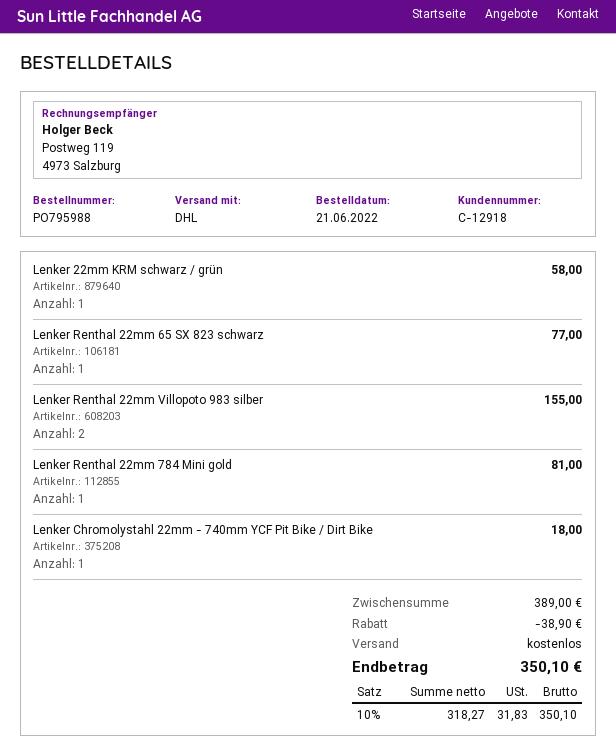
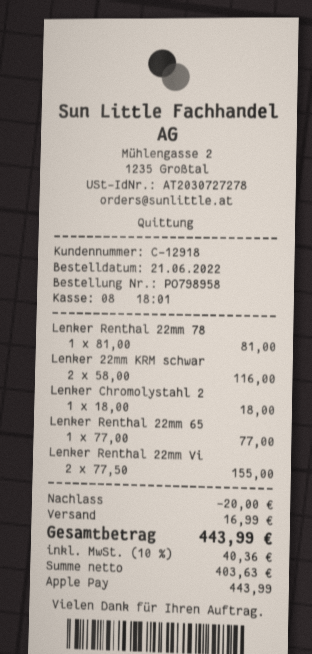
order number: PO795988 -> PO798958
Lenker 22mm KRM schwarz / grün: 1 for 58.00 -> 2 for 116.00
discount: 38.90 -> 20.00
shipping: 0.00 -> 16.99
net: 318.27 -> 403.63
tax: 10% = 31.83 -> 10% = 40.36
total: 350.10 -> 443.99

